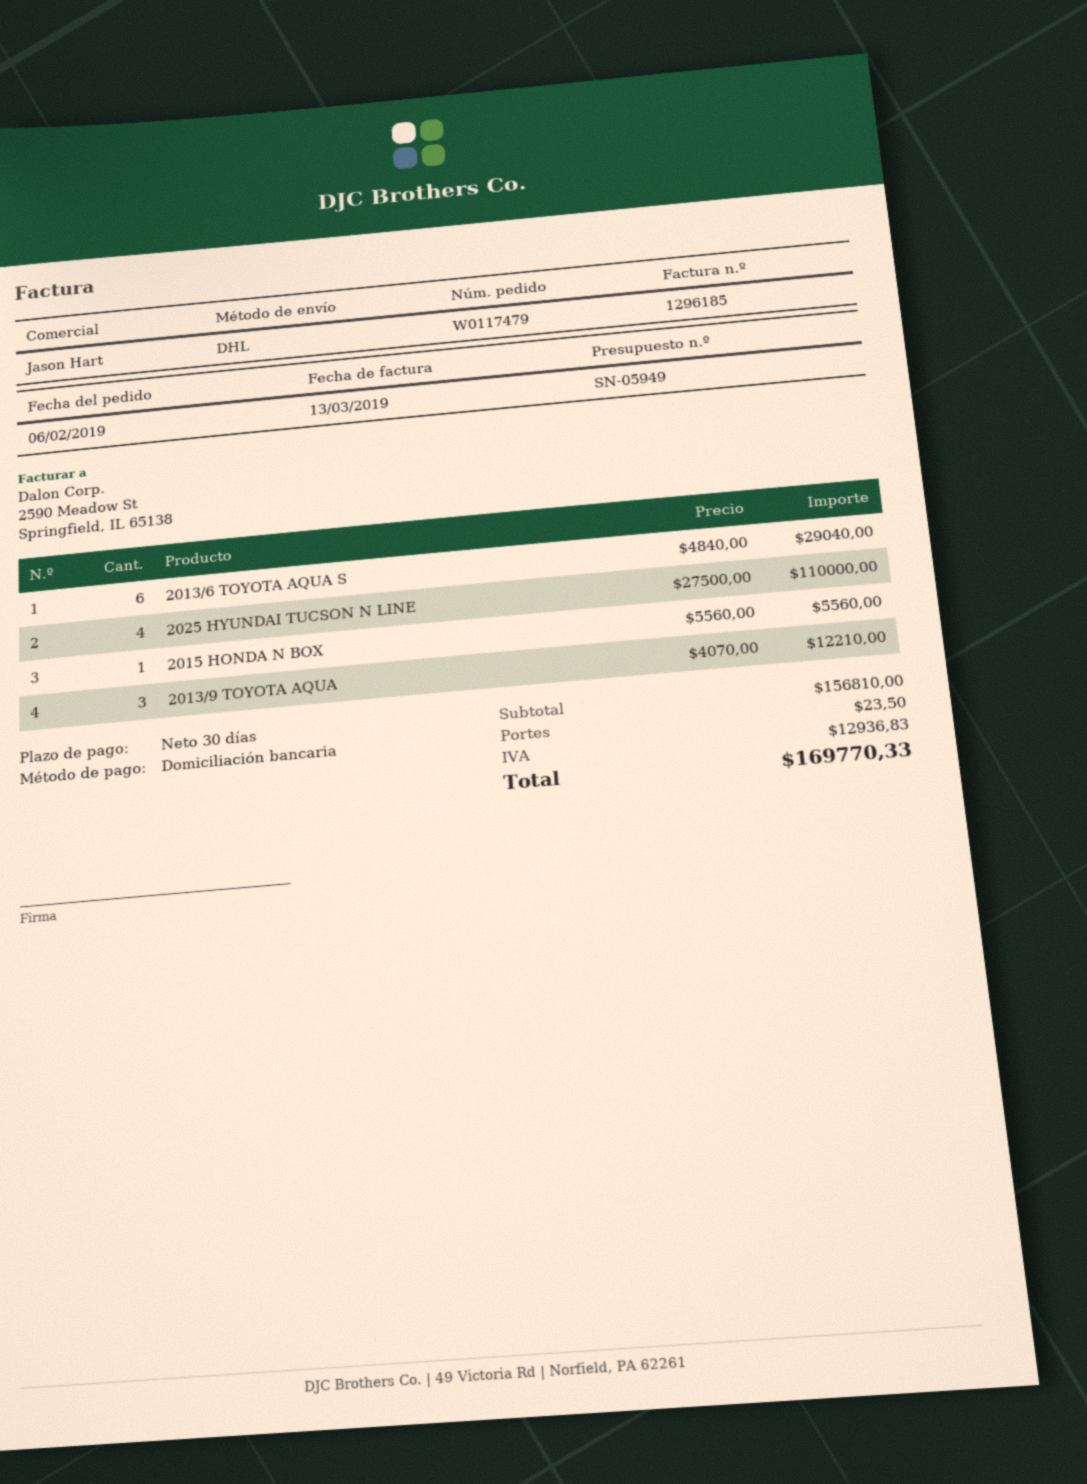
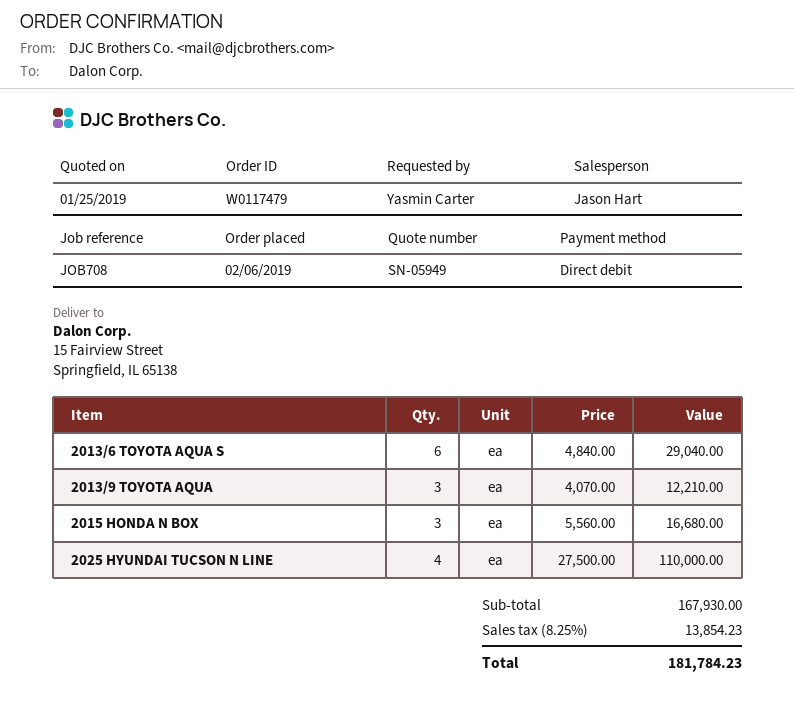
2015 HONDA N BOX: 1 x 5560.00 = 5560.00 -> 3 x 5560.00 = 16680.00
subtotal: 156810.00 -> 167930.00
shipping: 23.50 -> none
tax: 12936.83 -> 13854.23
total: 169770.33 -> 181784.23

